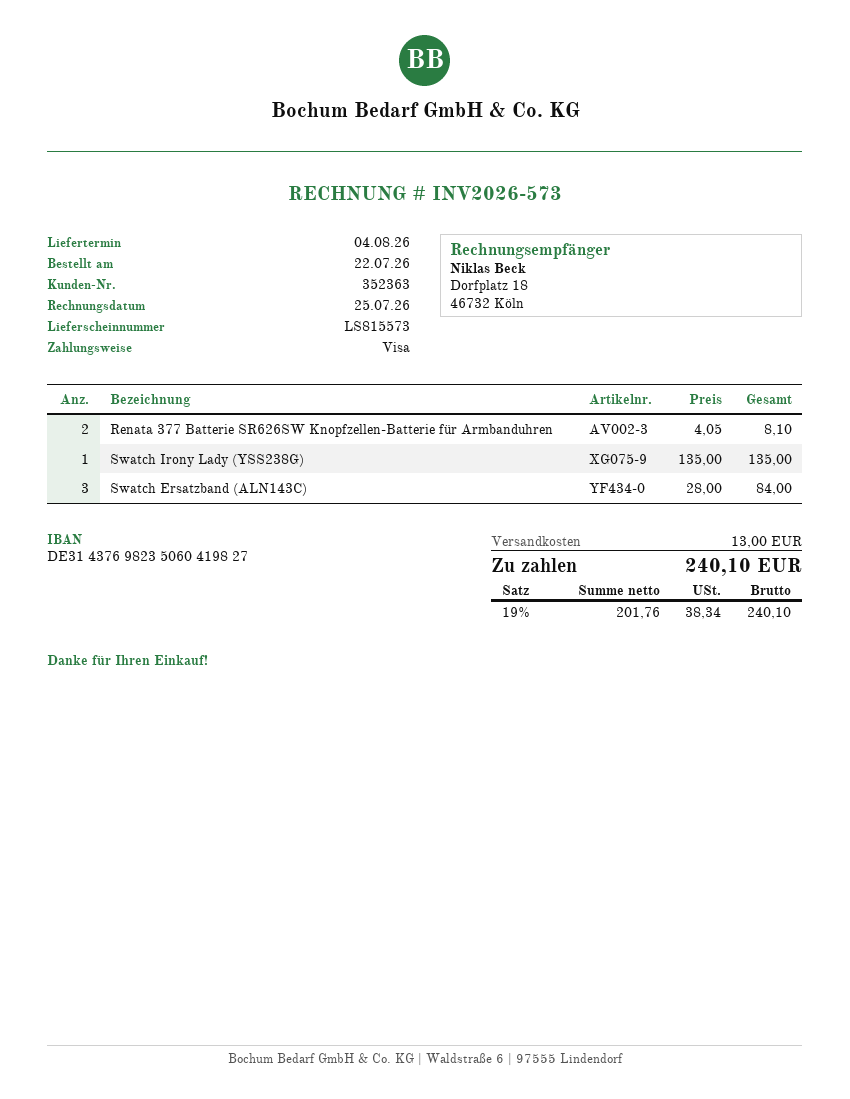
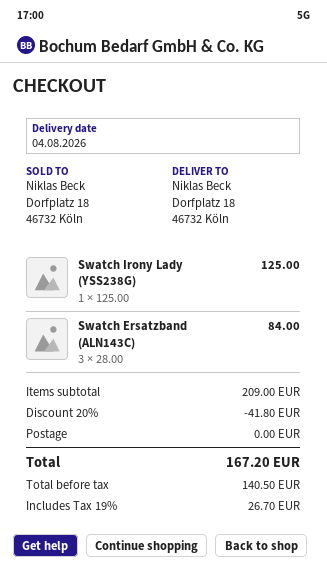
Renata 377 Batterie SR626SW Knopfzellen-Batterie für Armbanduhren: 2 x 4.05 = 8.10 -> none
Swatch Irony Lady (YSS238G): 1 x 135.00 = 135.00 -> 1 x 125.00 = 125.00
discount: none -> 20% = 41.80
shipping: 13.00 -> 0.00
net: 201.76 -> 140.50
tax: 19% = 38.34 -> 19% = 26.70
total: 240.10 -> 167.20

